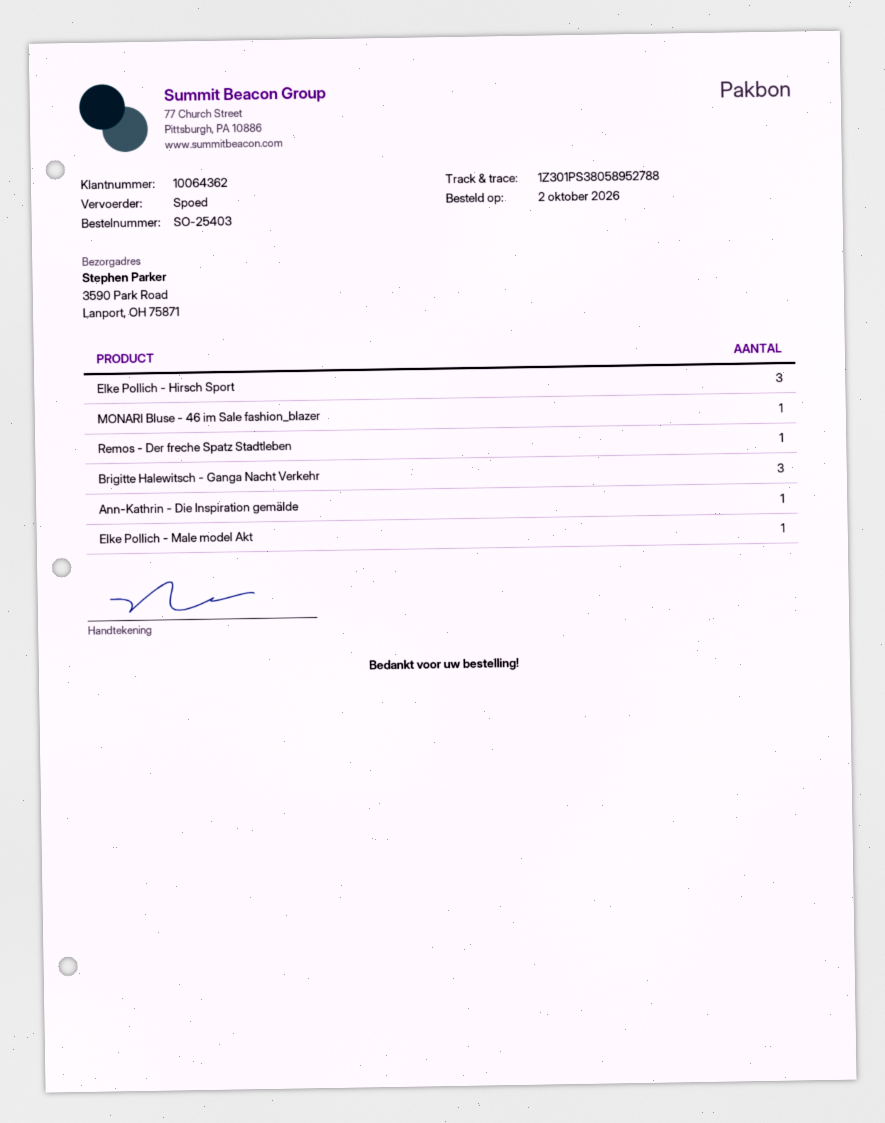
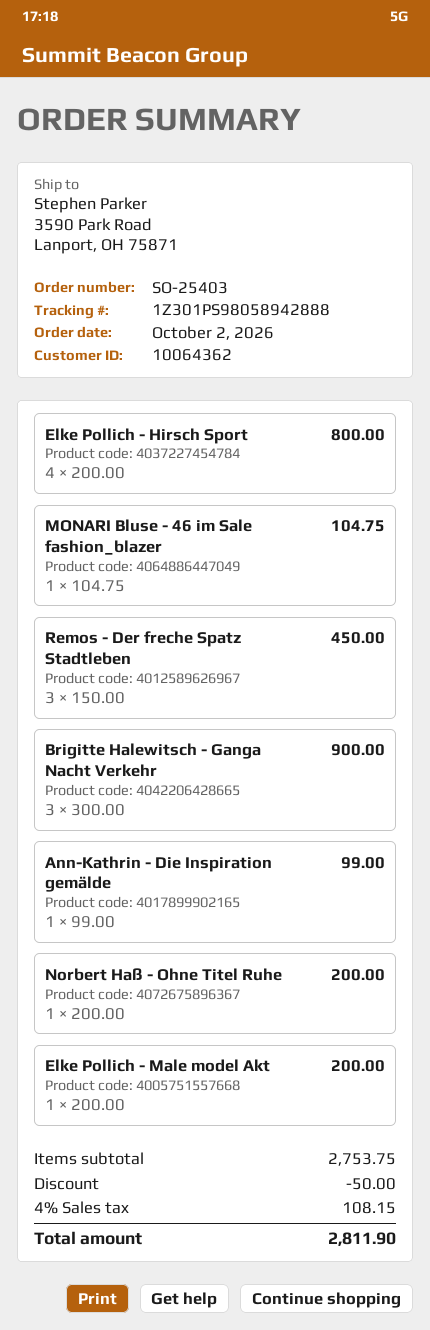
tracking number: 1Z301PS38058952788 -> 1Z301PS98058942888
Elke Pollich - Hirsch Sport: 3 -> 4
Remos - Der freche Spatz Stadtleben: 1 -> 3
Norbert Haß - Ohne Titel Ruhe: none -> 1

